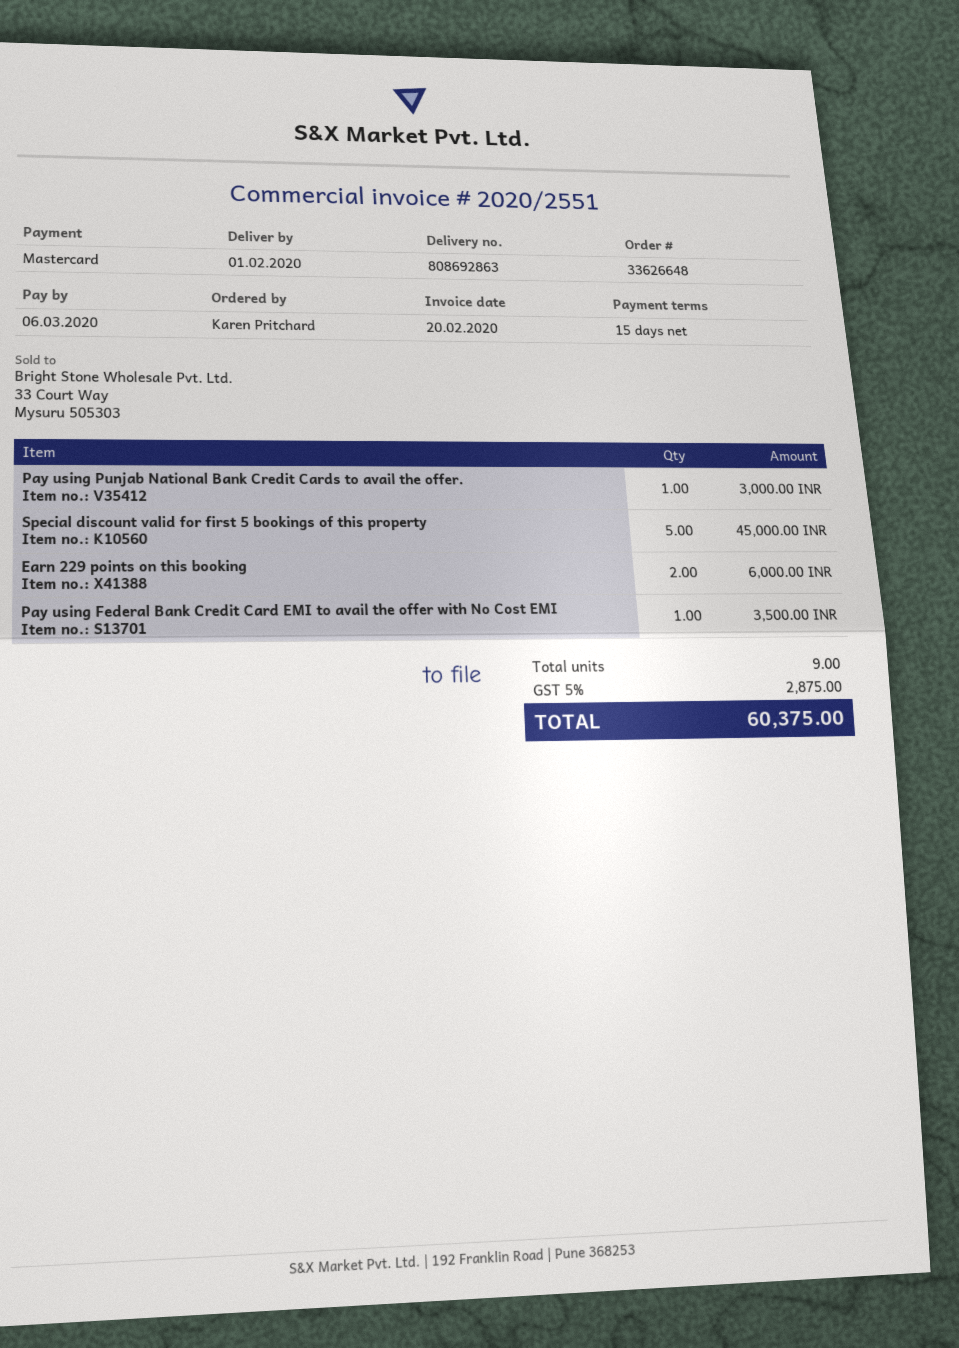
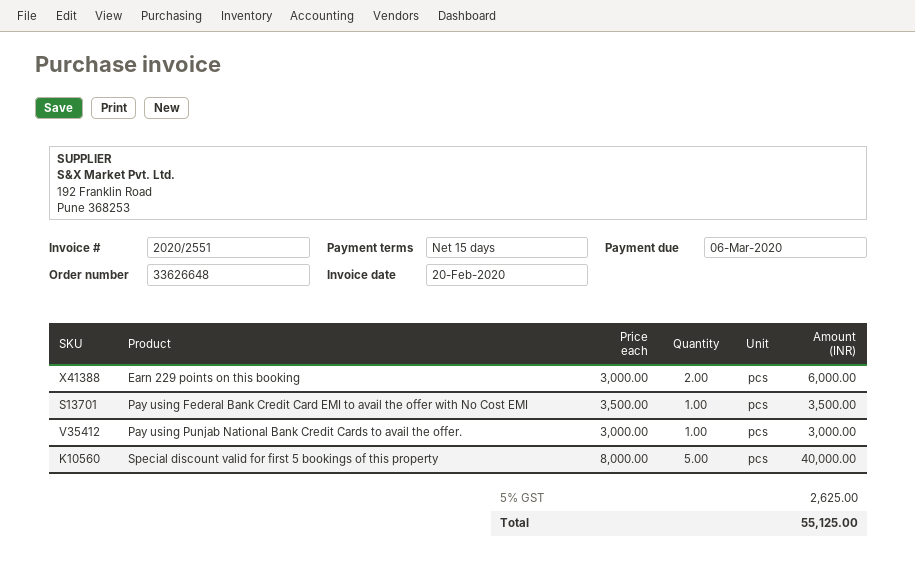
Special discount valid for first 5 bookings of this property: 5 for 45000.00 -> 5 for 40000.00
tax: 5% = 2875.00 -> 5% = 2625.00
total: 60375.00 -> 55125.00

